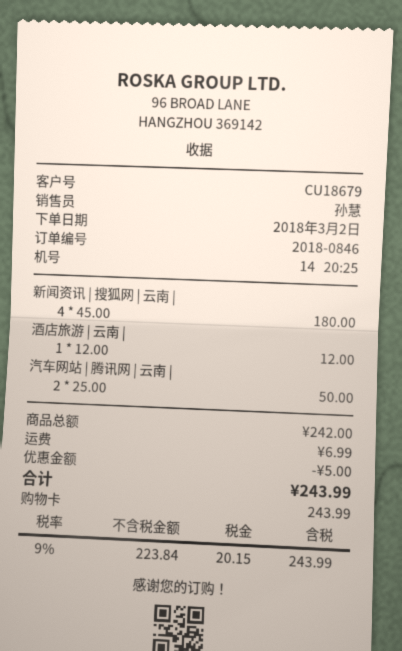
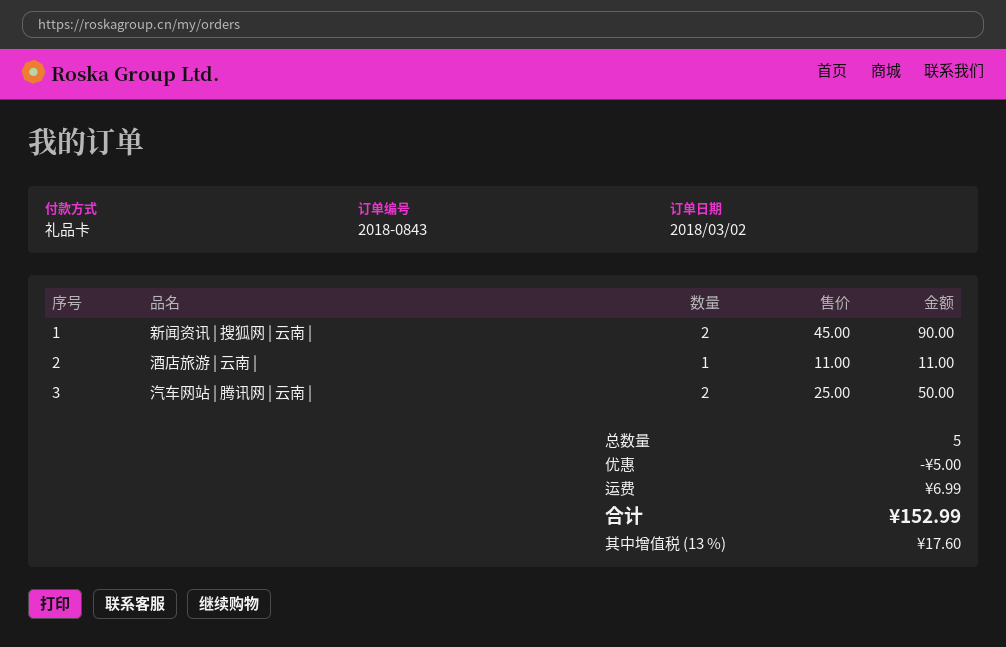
order number: 2018-0846 -> 2018-0843
新闻资讯 | 搜狐网 | 云南 |: 4 x 45.00 = 180.00 -> 2 x 45.00 = 90.00
酒店旅游 | 云南 |: 1 x 12.00 = 12.00 -> 1 x 11.00 = 11.00
tax: 9% = 20.15 -> 13% = 17.60
total: 243.99 -> 152.99

